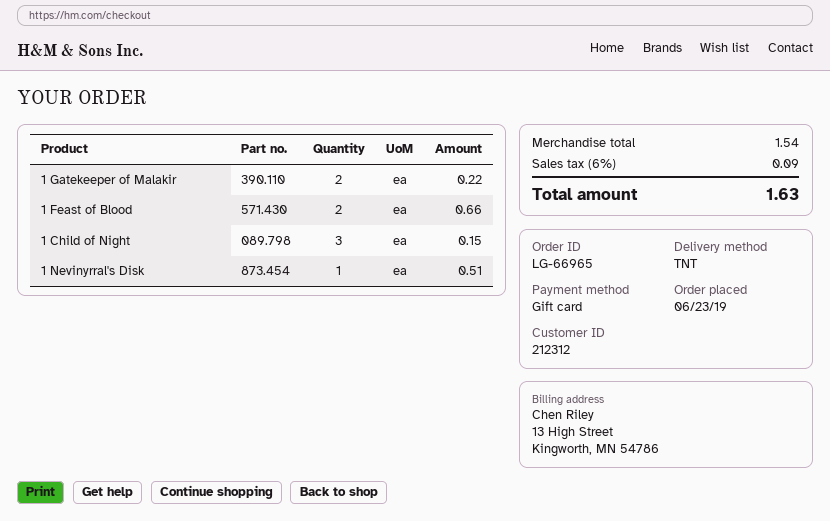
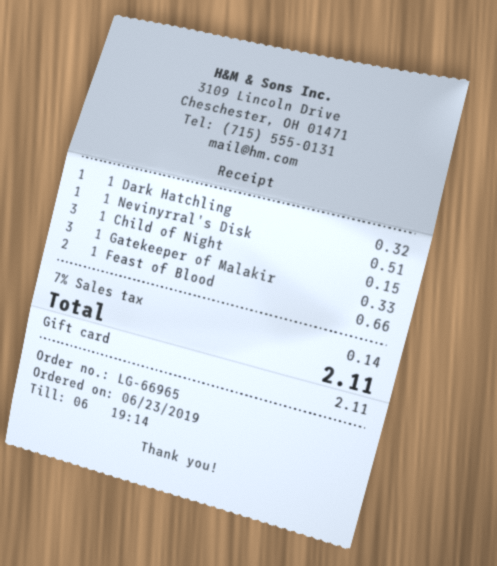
1 Gatekeeper of Malakir: 2 for 0.22 -> 3 for 0.33
1 Dark Hatchling: none -> 1 for 0.32
tax: 6% = 0.09 -> 7% = 0.14
total: 1.63 -> 2.11

